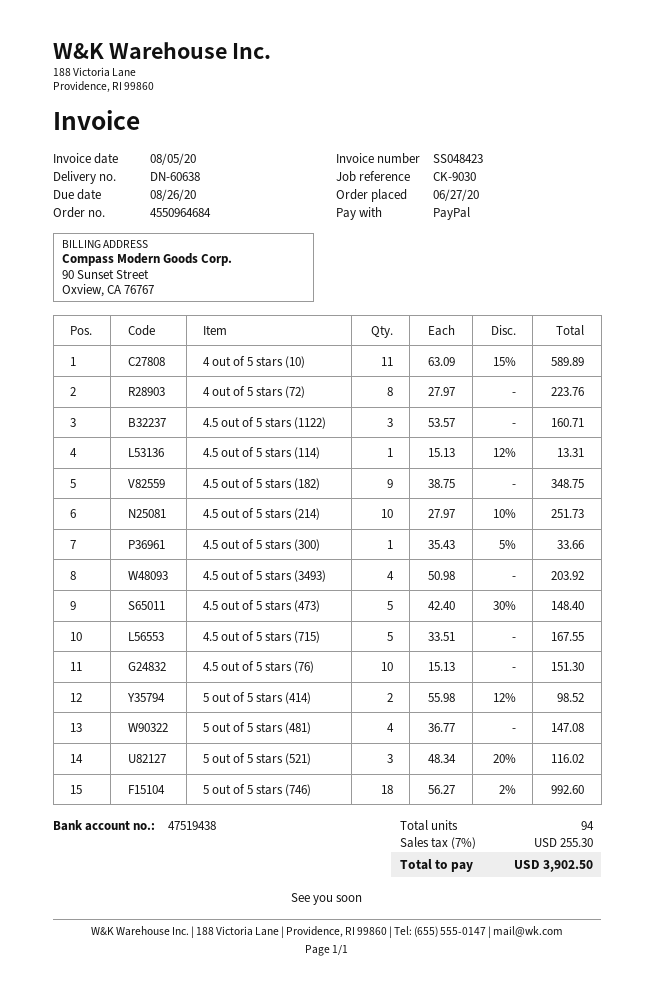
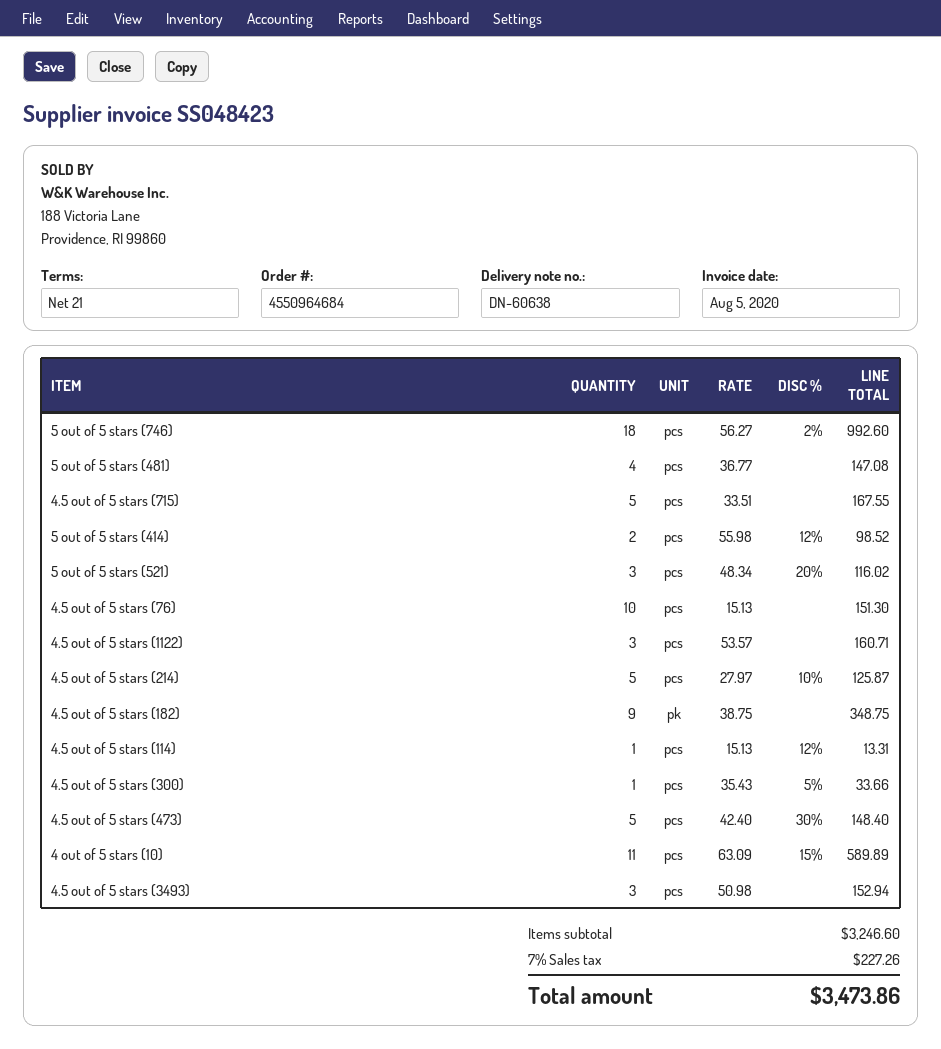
4 out of 5 stars (72): 8 x 27.97 = 223.76 -> none
4.5 out of 5 stars (214): 10 x 27.97 - 10% = 251.73 -> 5 x 27.97 - 10% = 125.87
4.5 out of 5 stars (3493): 4 x 50.98 = 203.92 -> 3 x 50.98 = 152.94
tax: 7% = 255.30 -> 7% = 227.26
total: 3902.50 -> 3473.86

